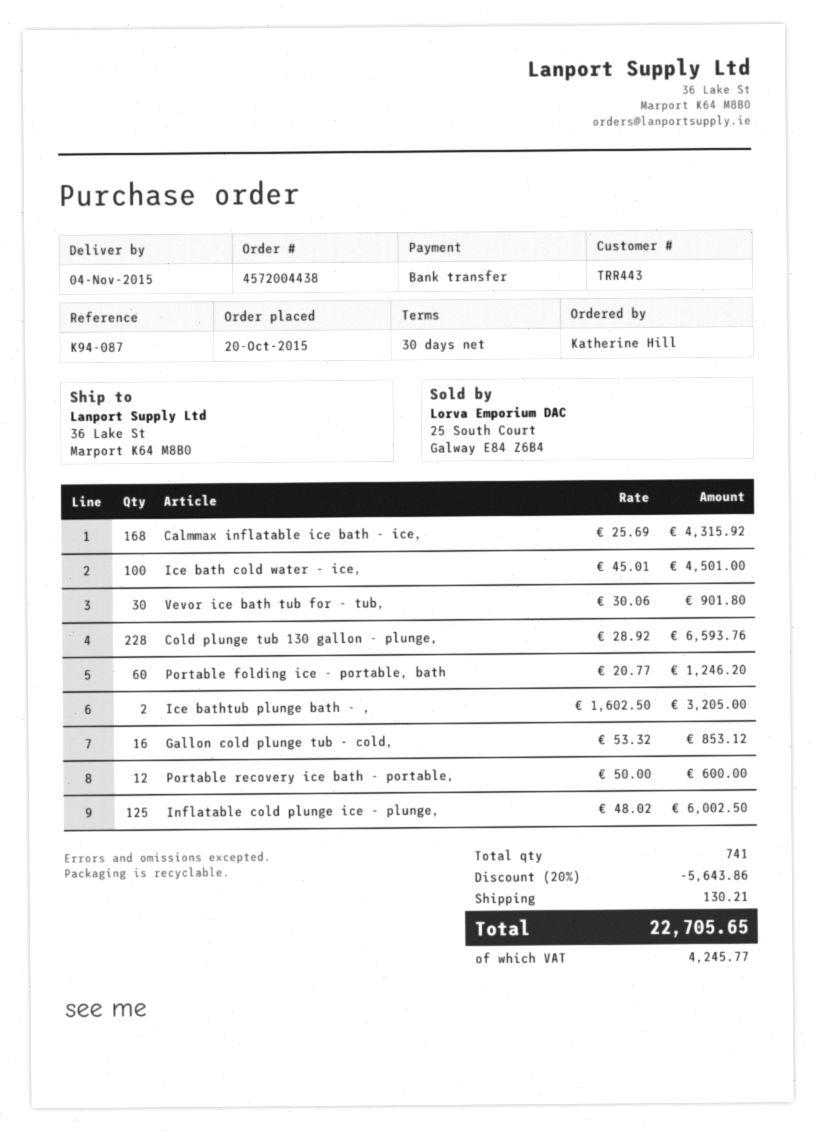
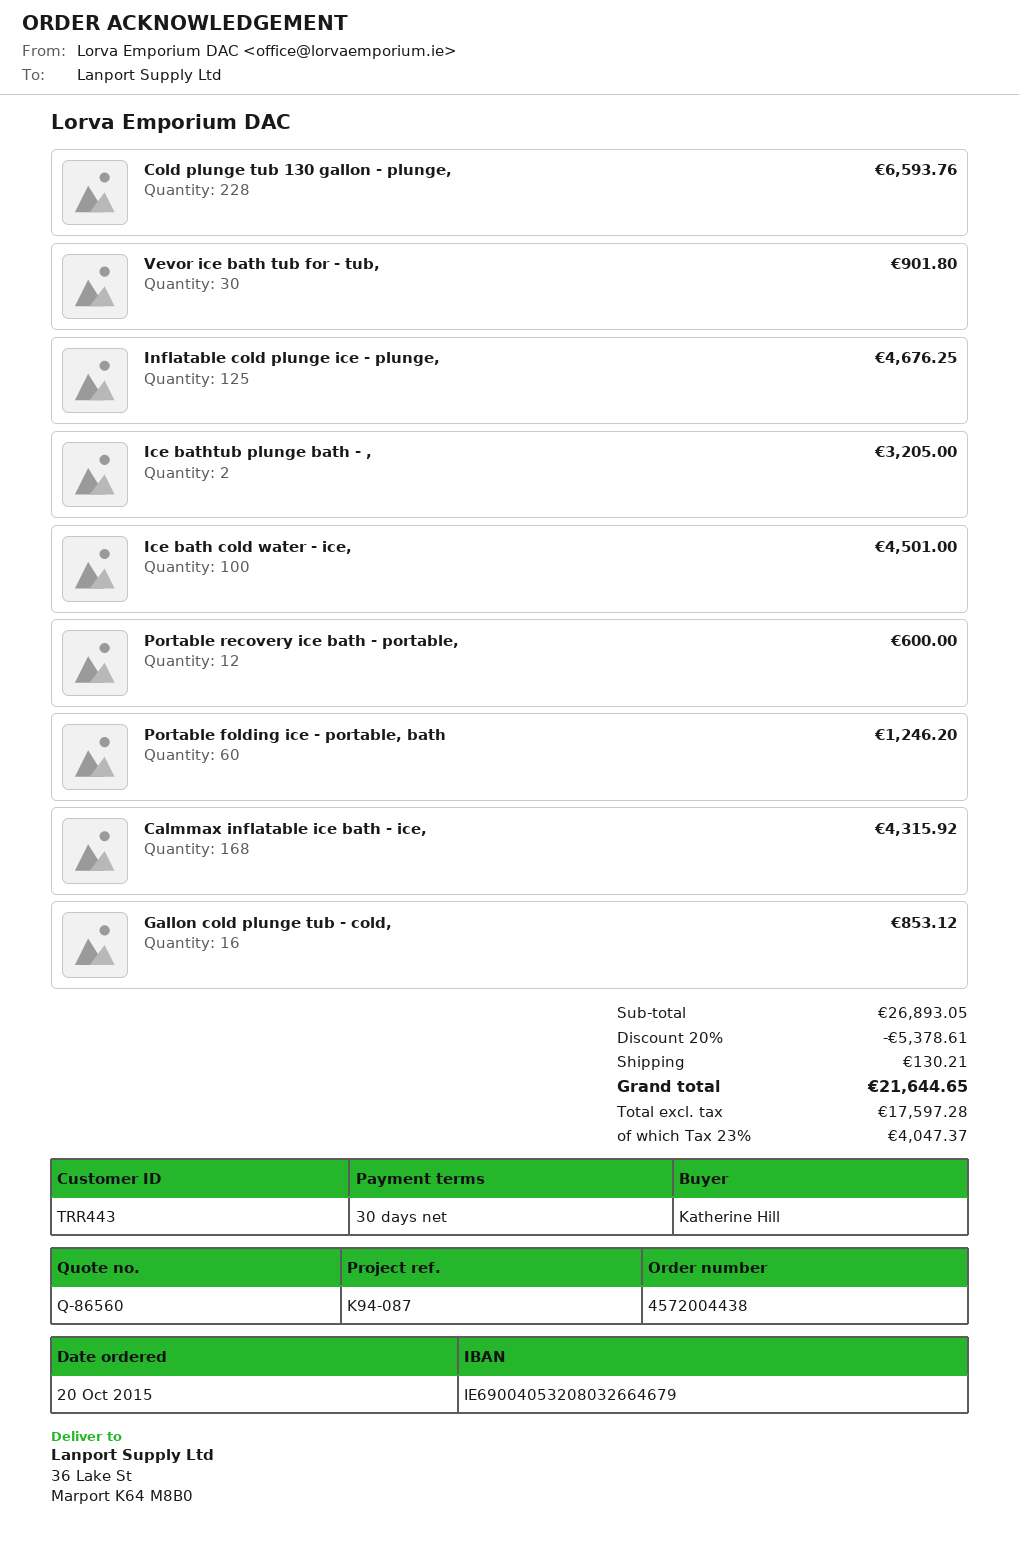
Inflatable cold plunge ice - plunge,: 125 for 6002.50 -> 125 for 4676.25
discount: 20% = 5643.86 -> 20% = 5378.61
tax: 4245.77 -> 4047.37
total: 22705.65 -> 21644.65

